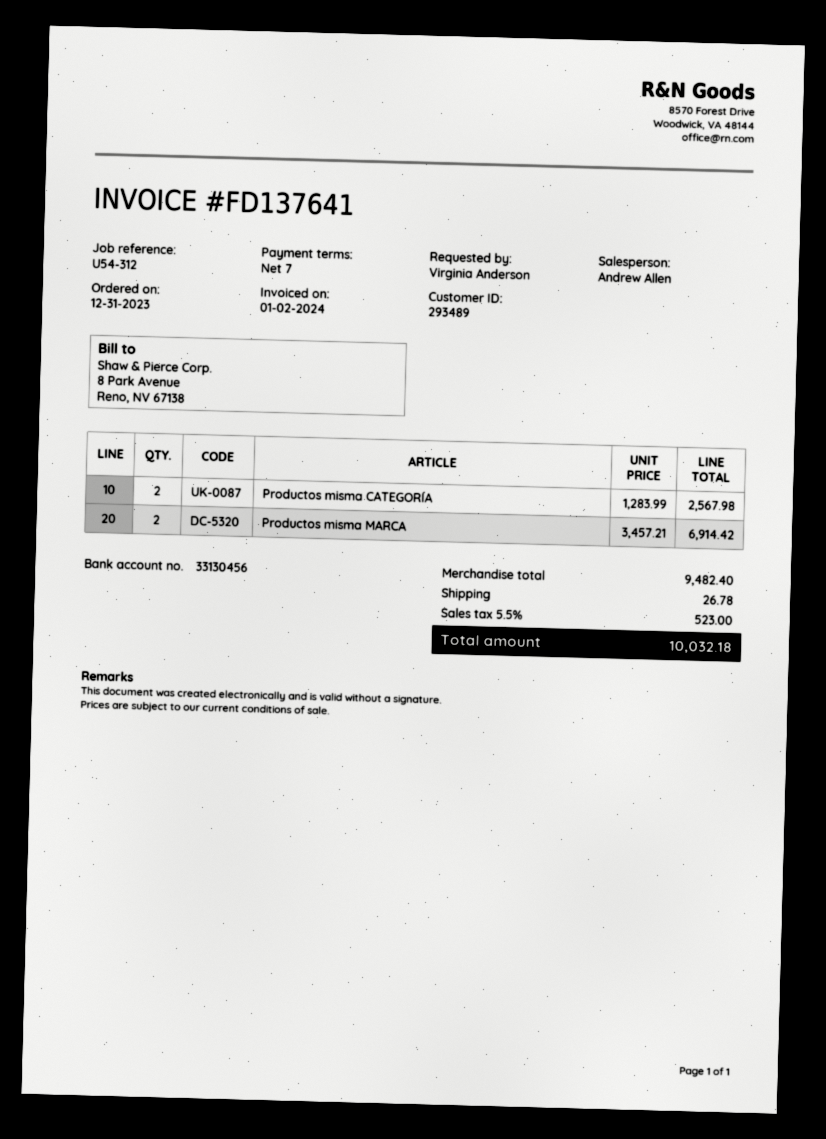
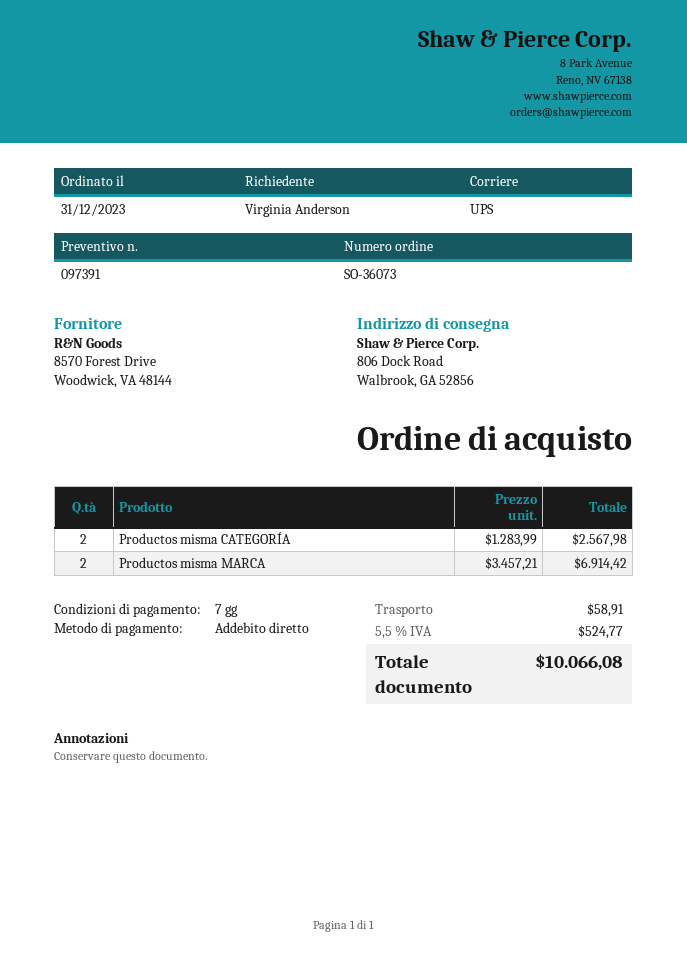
shipping: 26.78 -> 58.91
tax: 5.5% = 523.00 -> 5.5% = 524.77
total: 10032.18 -> 10066.08

